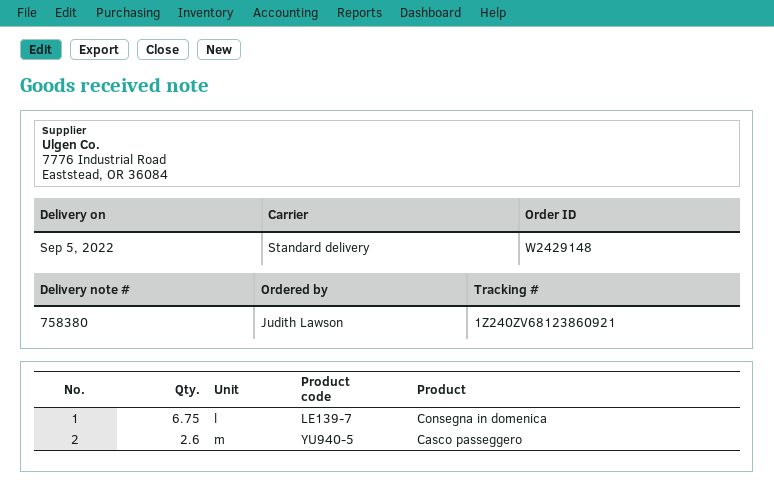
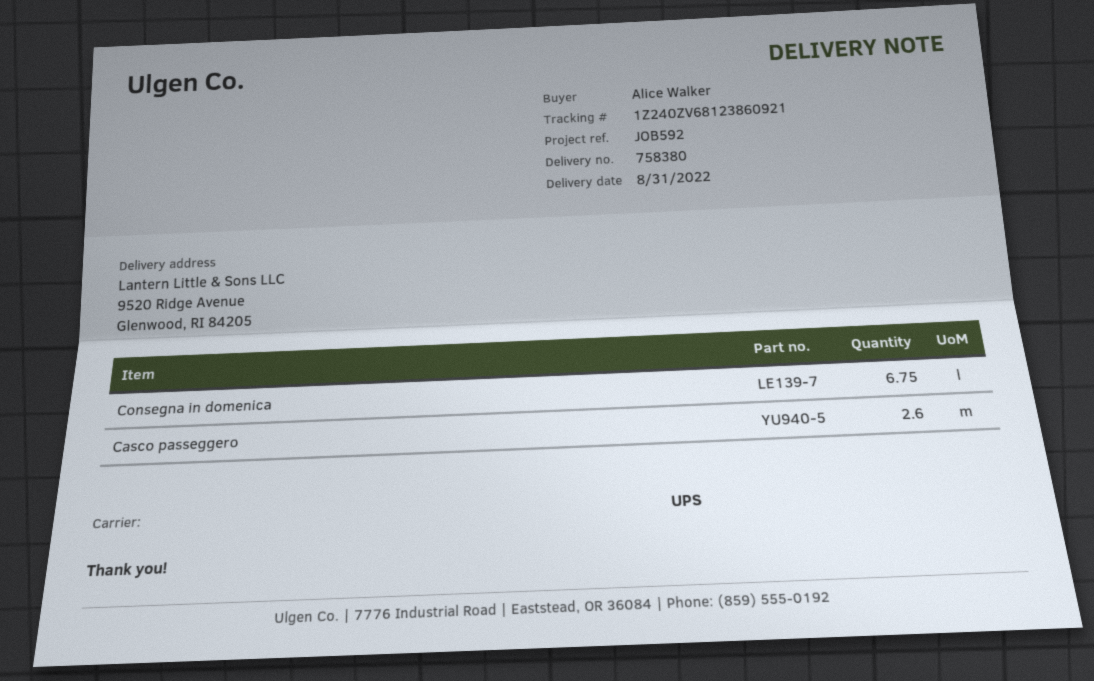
delivery date: 2022-09-05 -> 2022-08-31
ordered by: Judith Lawson -> Alice Walker
shipping method: standard -> UPS

